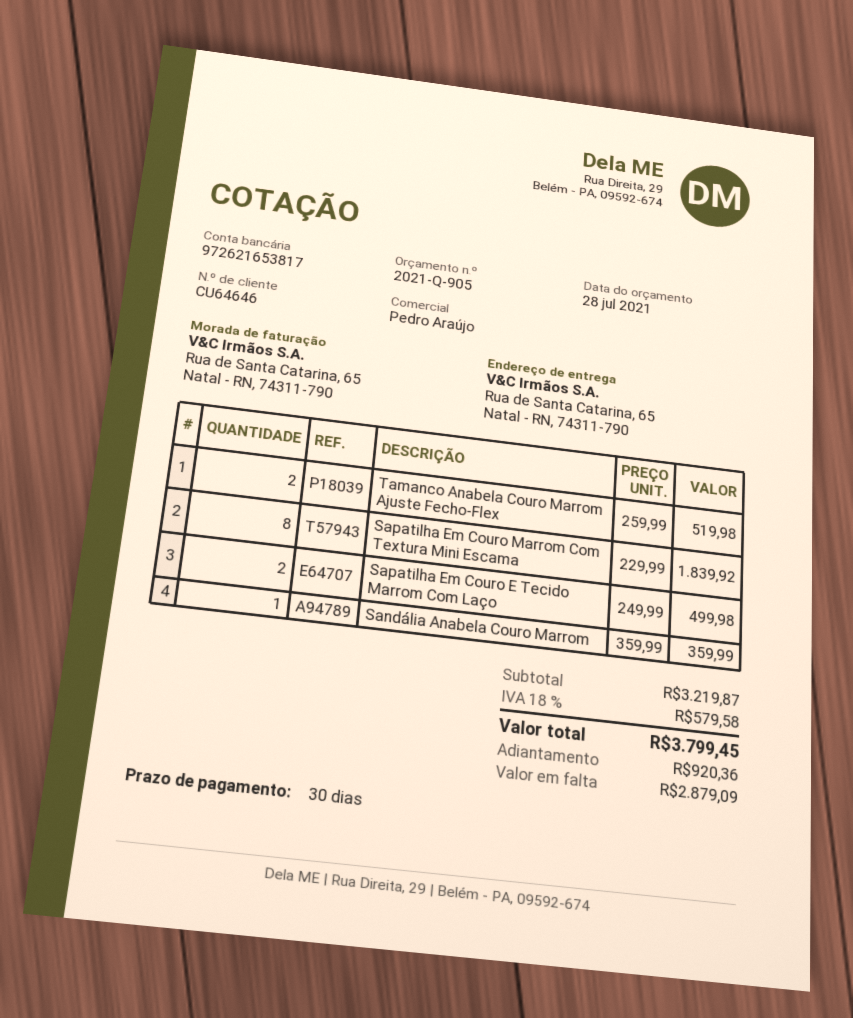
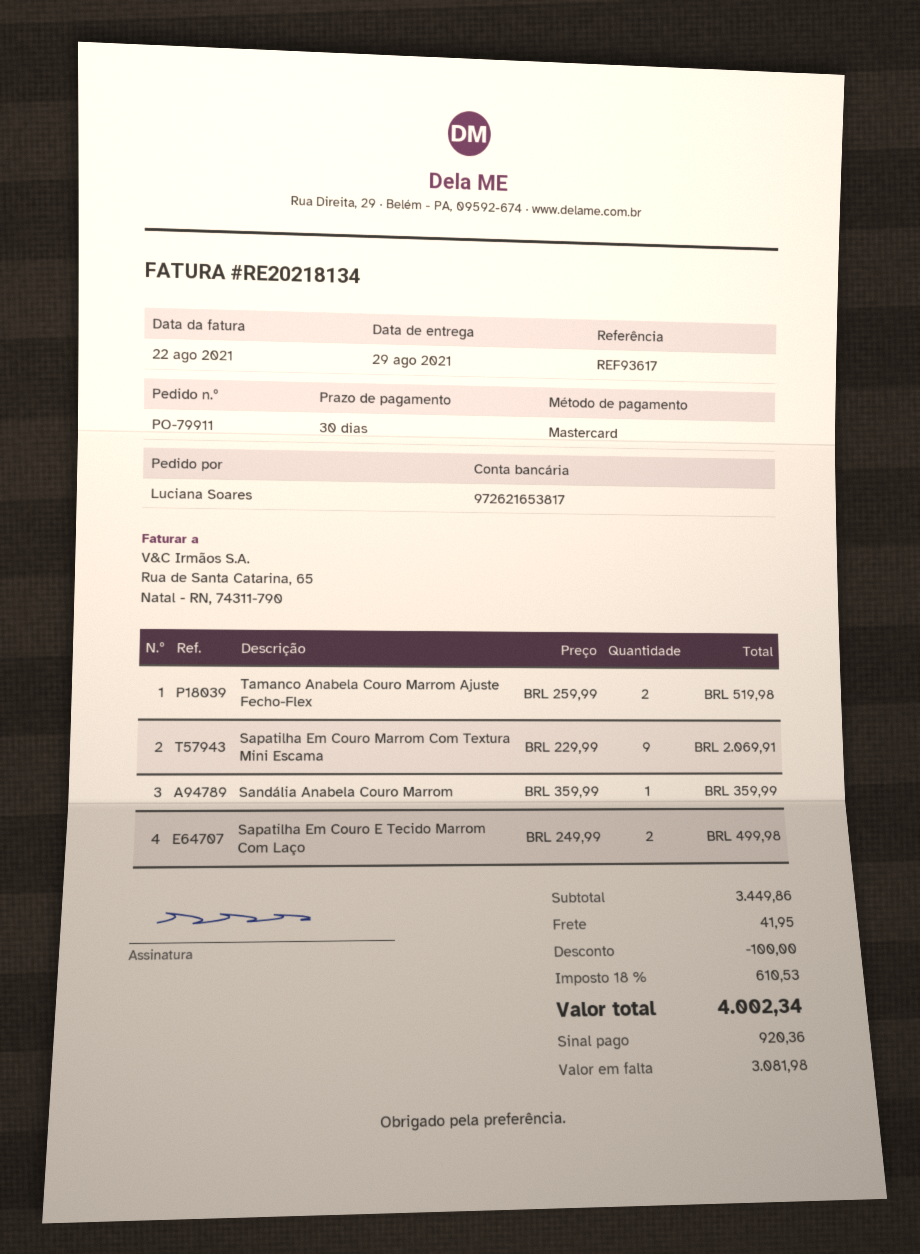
Sapatilha Em Couro Marrom Com Textura Mini Escama: 8 x 229.99 = 1839.92 -> 9 x 229.99 = 2069.91
subtotal: 3219.87 -> 3449.86
discount: none -> 100.00
shipping: none -> 41.95
tax: 18% = 579.58 -> 18% = 610.53
total: 3799.45 -> 4002.34
balance: 2879.09 -> 3081.98

